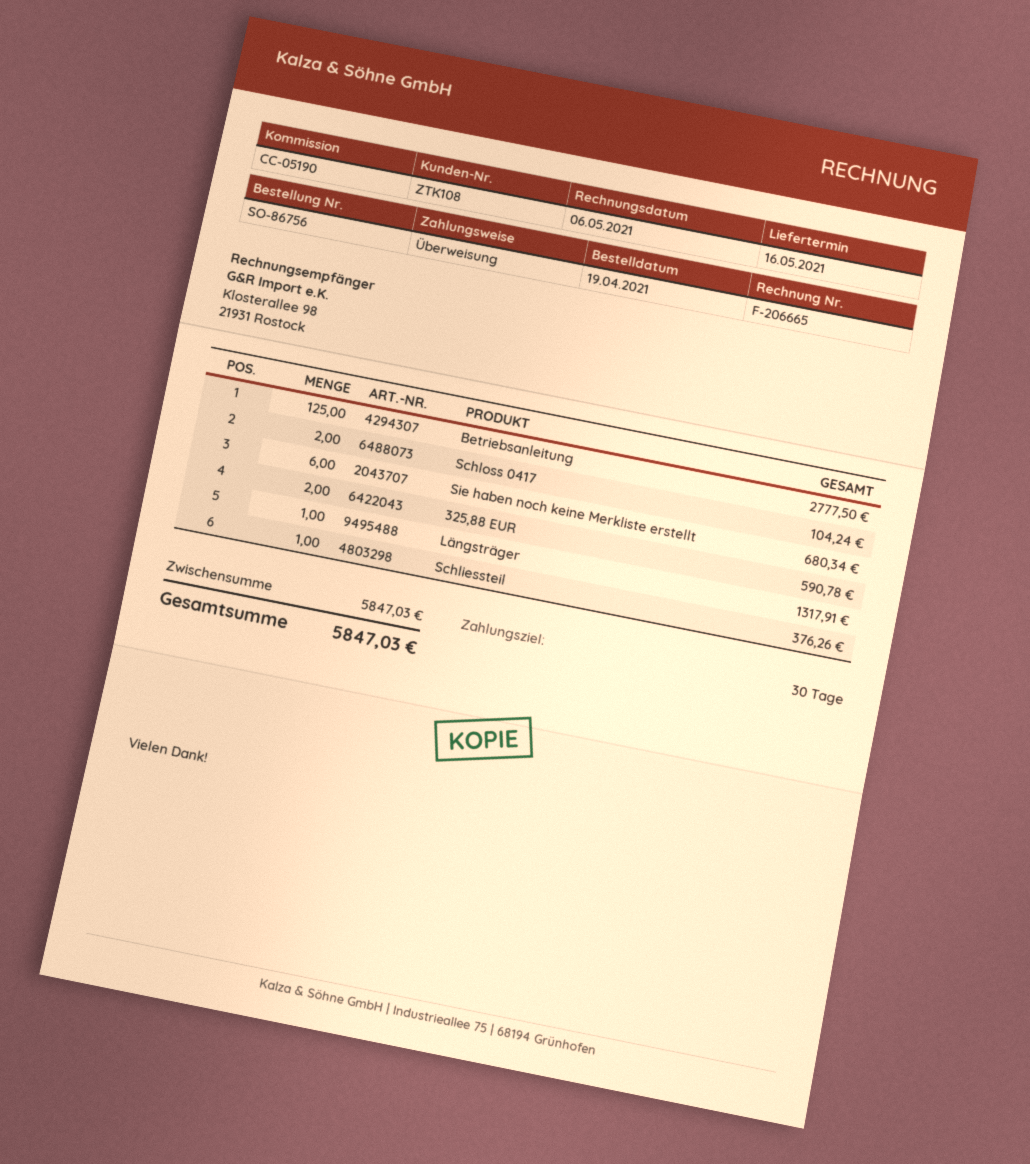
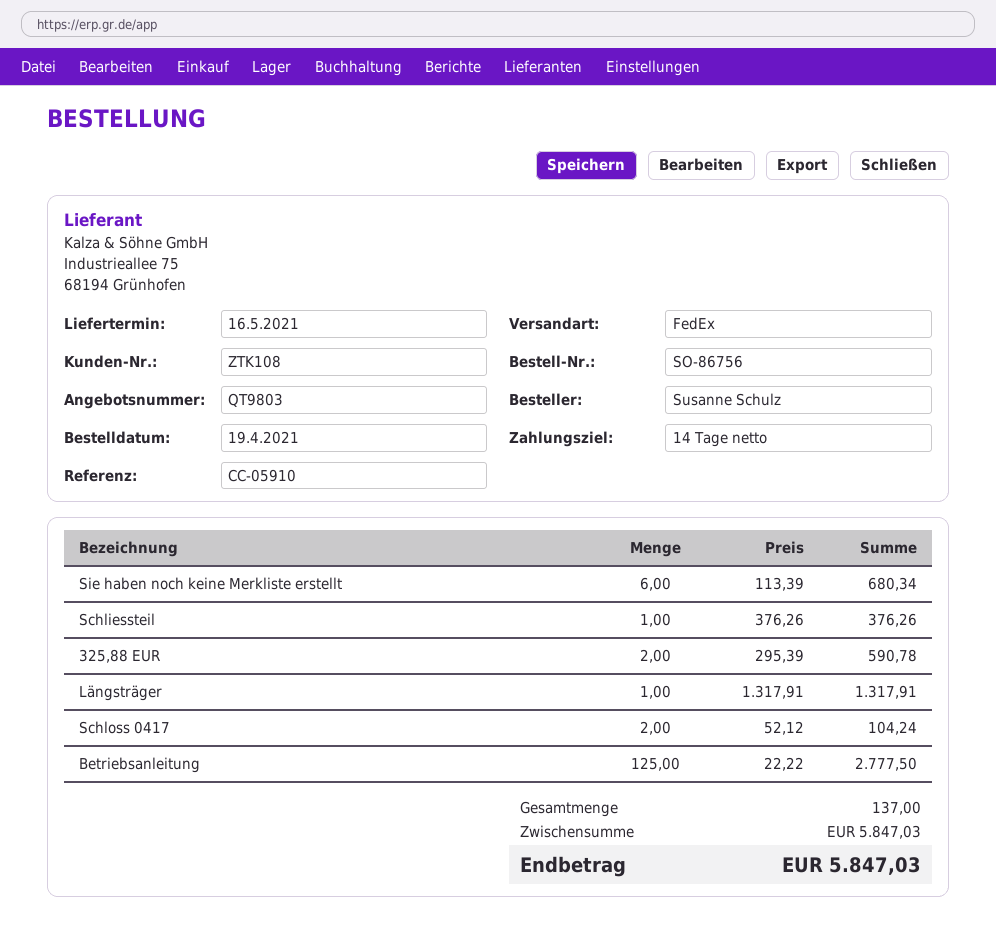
payment terms: 30 days -> 14 days
reference: CC-05190 -> CC-05910

